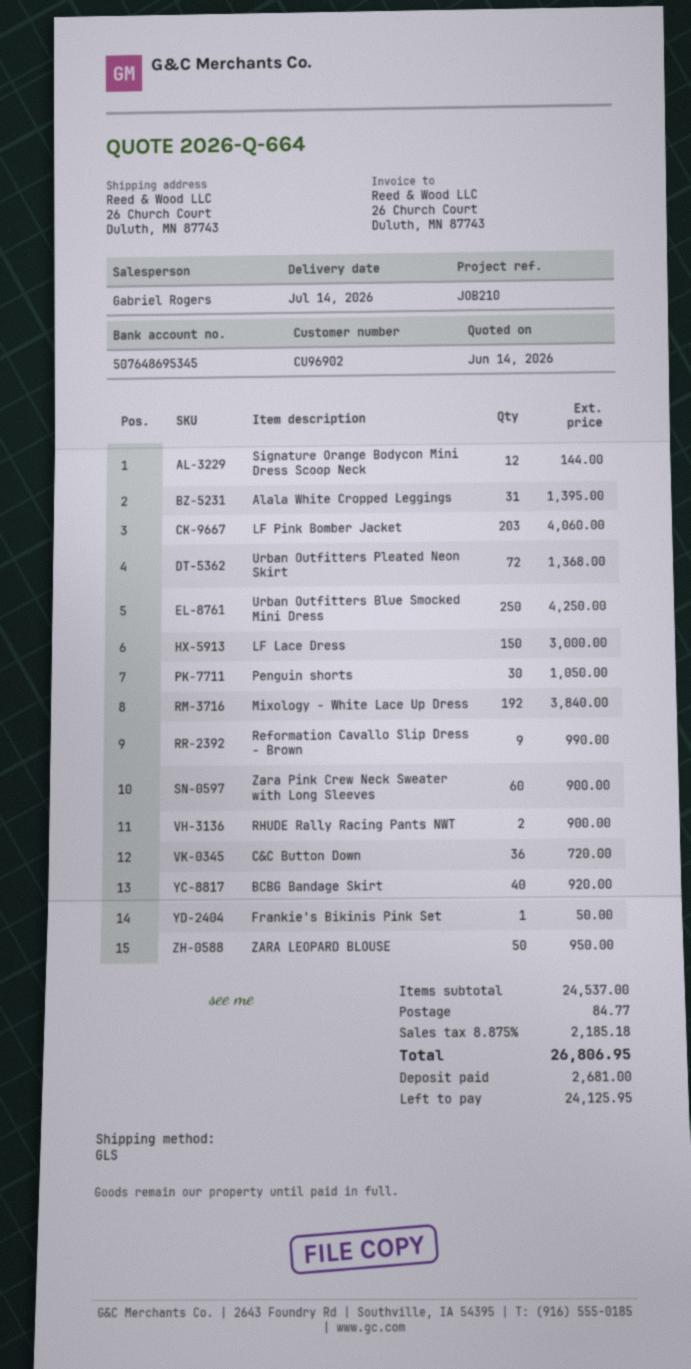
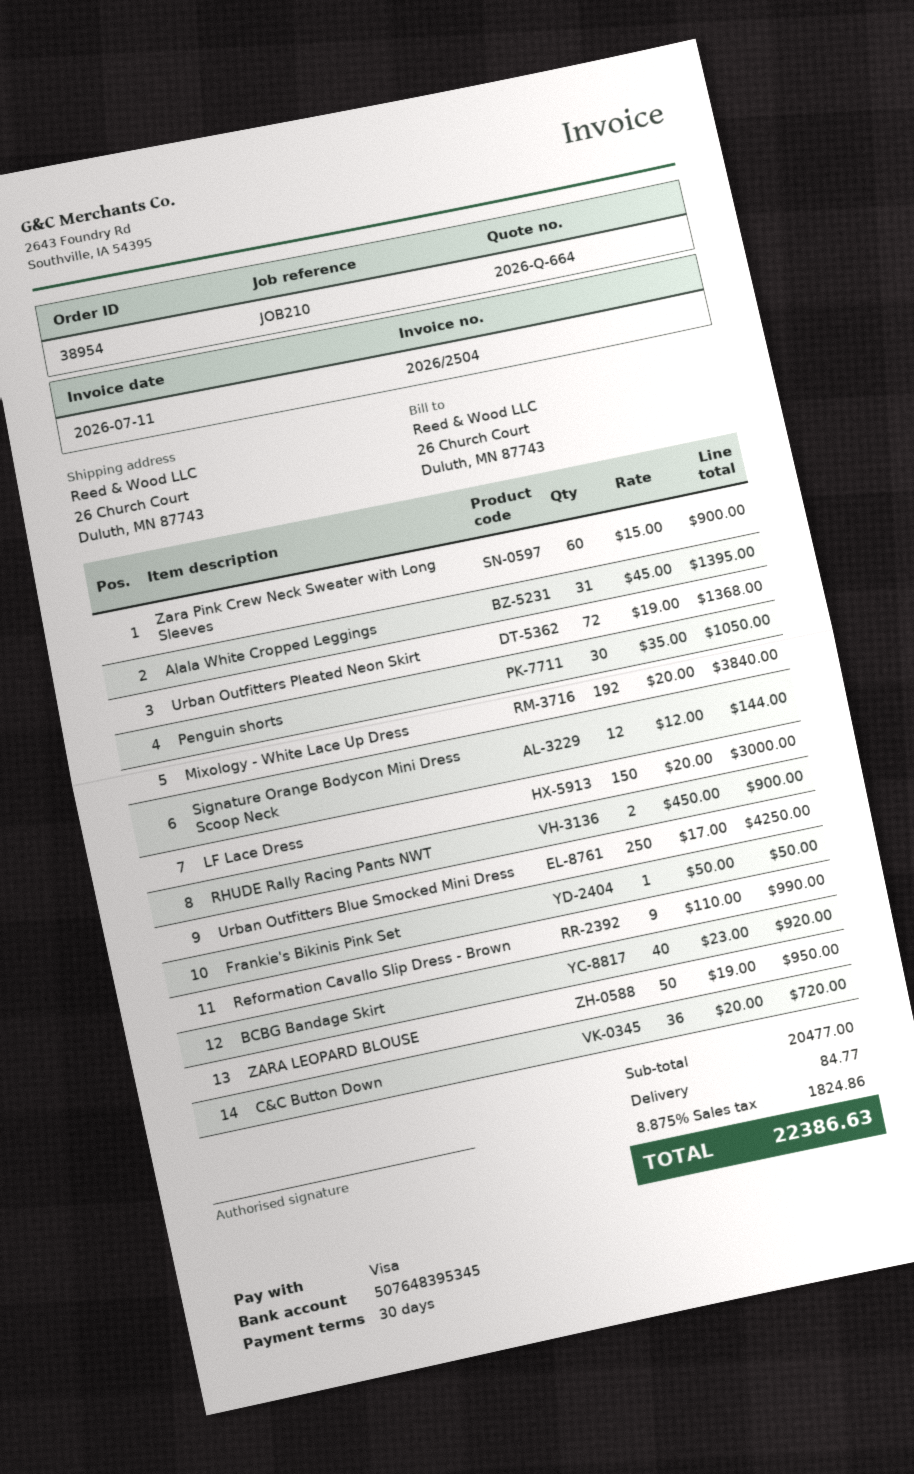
bank account: 507648695345 -> 507648395345
LF Pink Bomber Jacket: 203 for 4060.00 -> none
subtotal: 24537.00 -> 20477.00
tax: 8.875% = 2185.18 -> 8.875% = 1824.86
total: 26806.95 -> 22386.63

